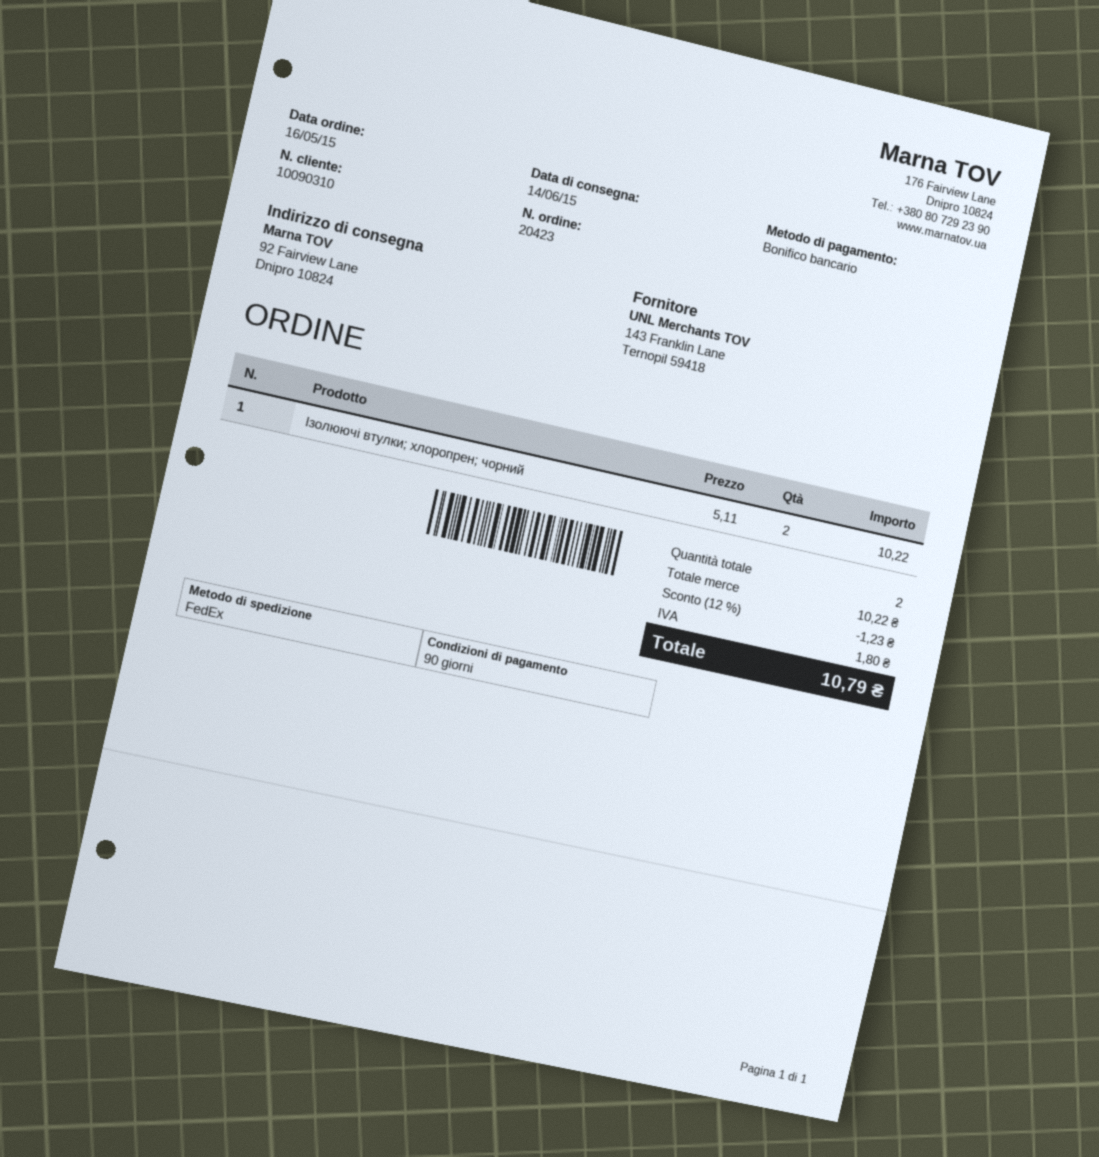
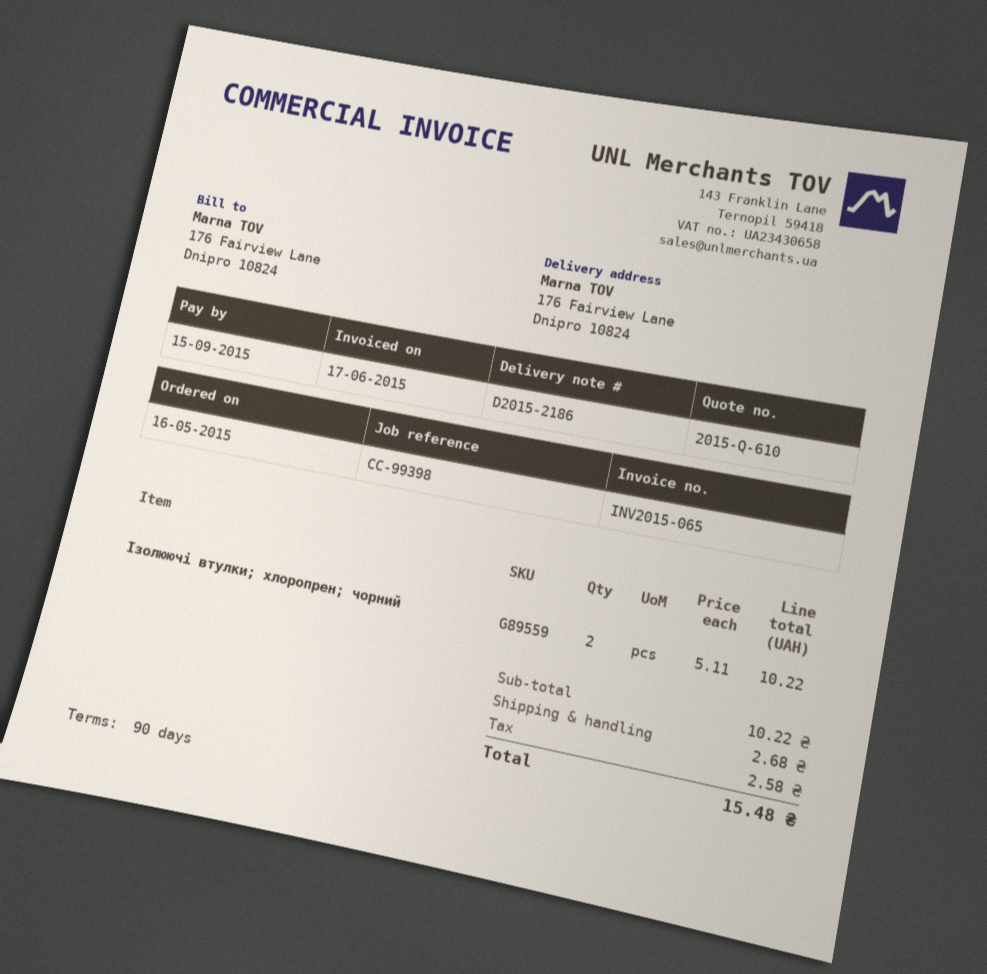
ship to: 92 Fairview Lane, Dnipro 10824 -> 176 Fairview Lane, Dnipro 10824
discount: 12% = 1.23 -> none
shipping: none -> 2.68
tax: 1.80 -> 2.58
total: 10.79 -> 15.48

